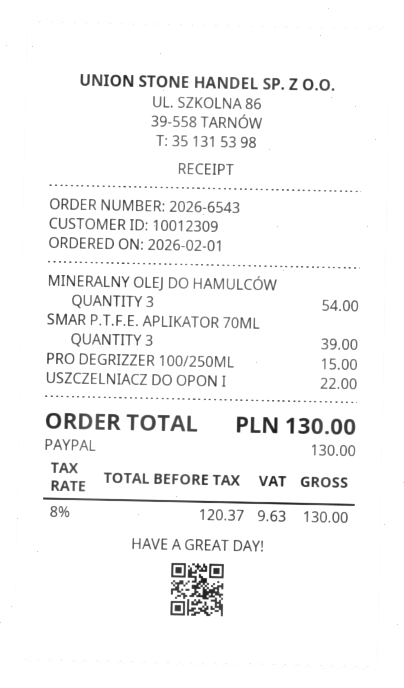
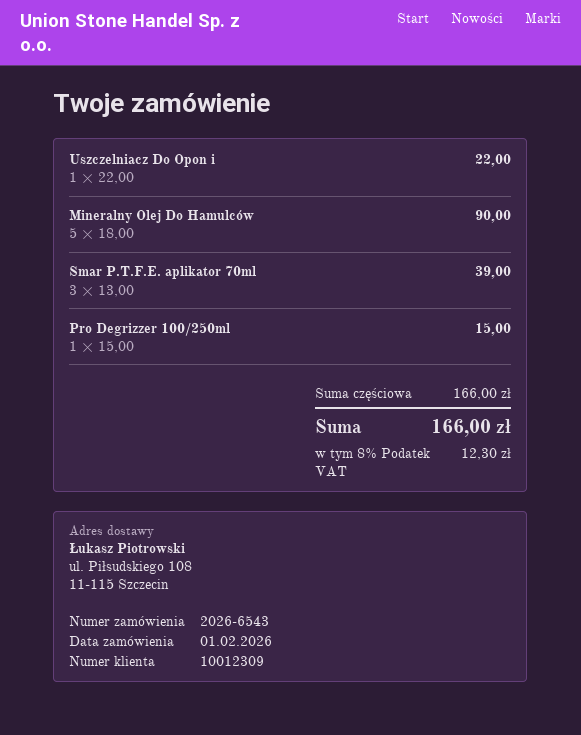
MINERALNY OLEJ DO HAMULCÓW: 3 for 54.00 -> 5 for 90.00
tax: 8% = 9.63 -> 8% = 12.30
total: 130.00 -> 166.00

